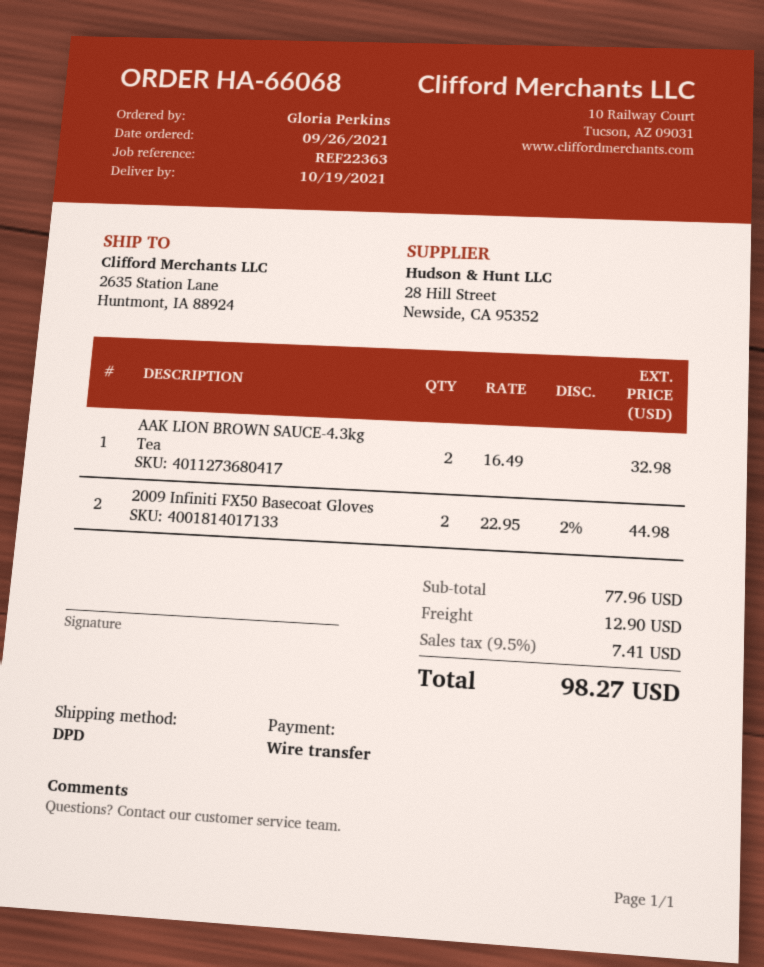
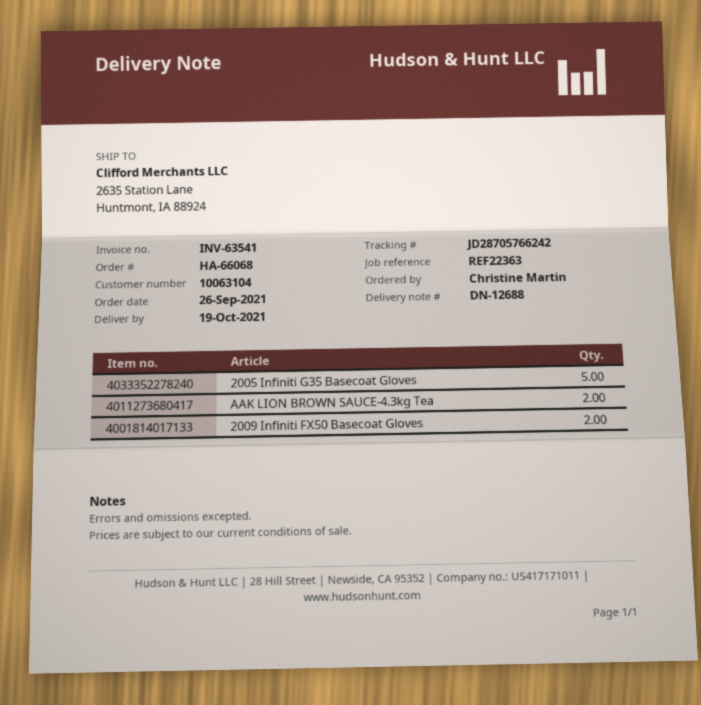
ordered by: Gloria Perkins -> Christine Martin
2005 Infiniti G35 Basecoat Gloves: none -> 5

